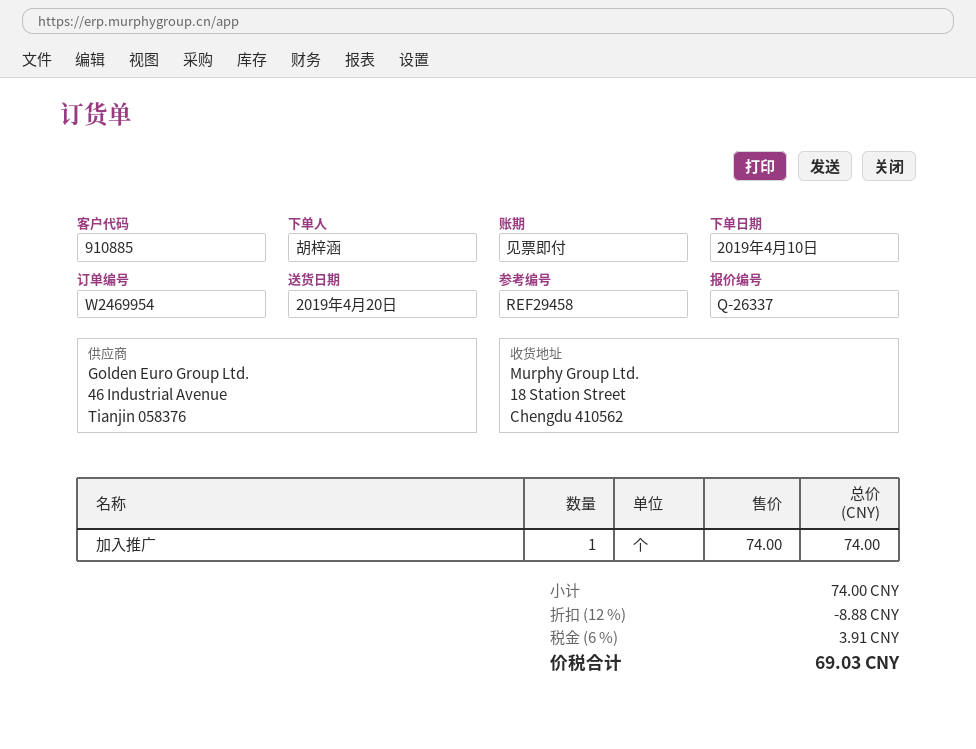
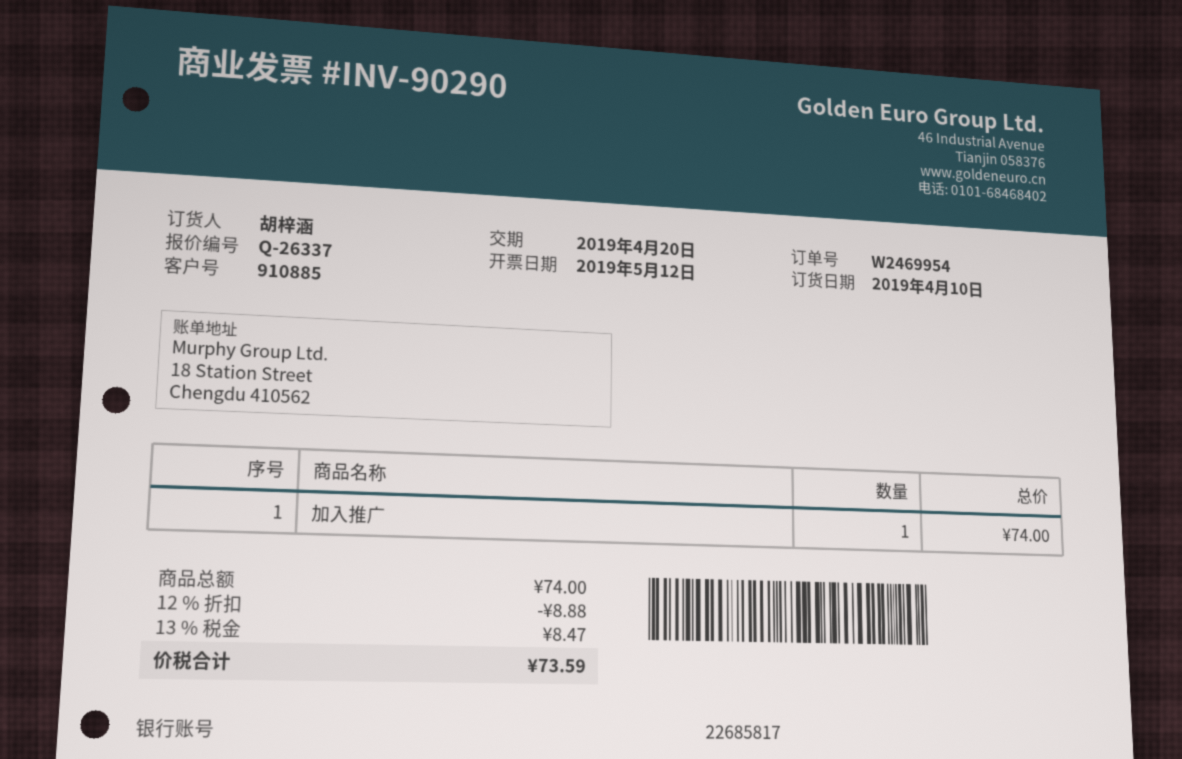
tax: 6% = 3.91 -> 13% = 8.47
total: 69.03 -> 73.59

